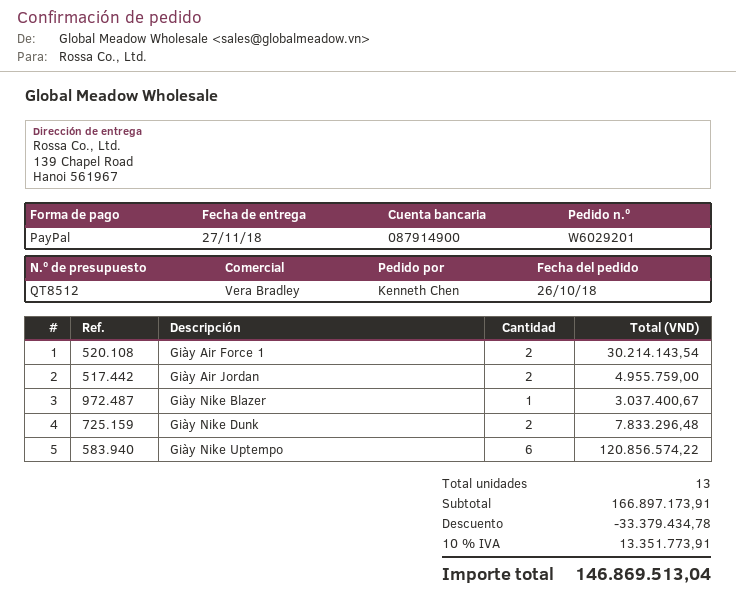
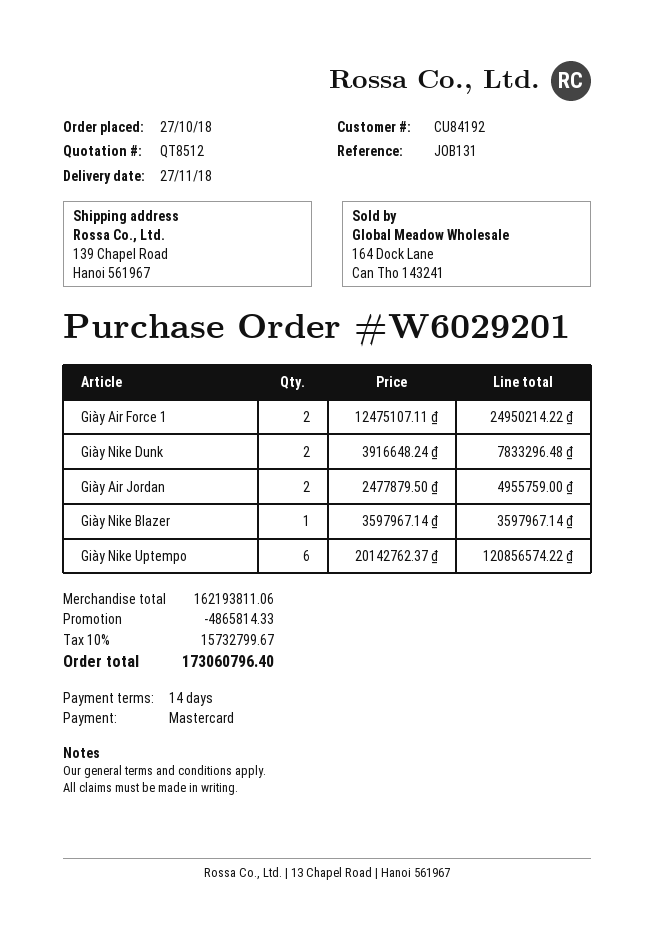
order date: 2018-10-26 -> 2018-10-27
payment method: PayPal -> Mastercard
Giày Air Force 1: 2 for 30214143.54 -> 2 for 24950214.22
Giày Nike Blazer: 1 for 3037400.67 -> 1 for 3597967.14
subtotal: 166897173.91 -> 162193811.06
discount: 33379434.78 -> 4865814.33
tax: 10% = 13351773.91 -> 10% = 15732799.67
total: 146869513.04 -> 173060796.40

